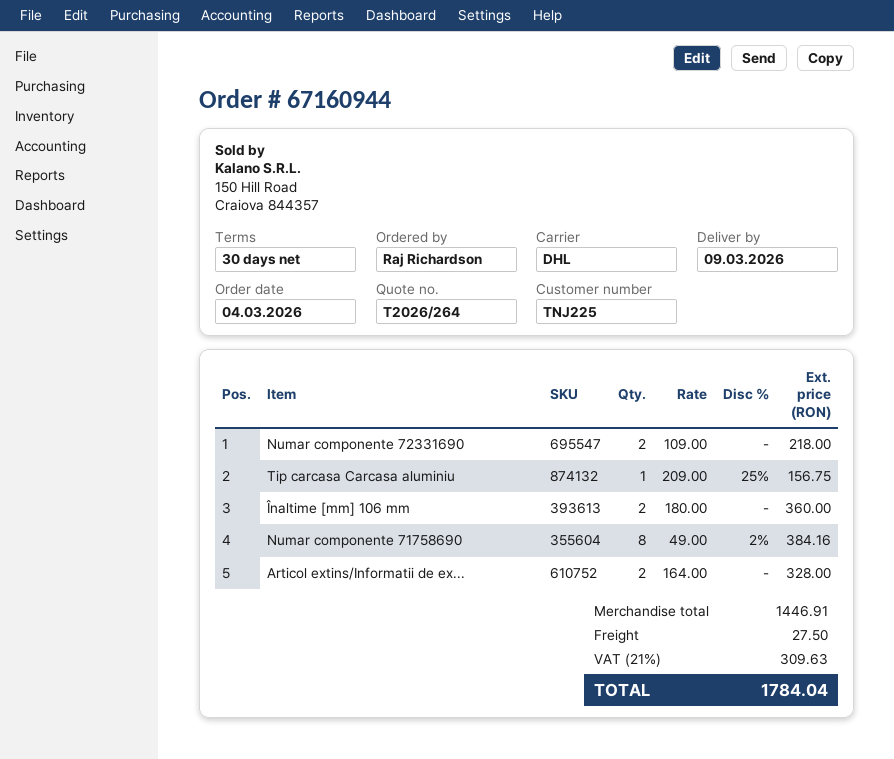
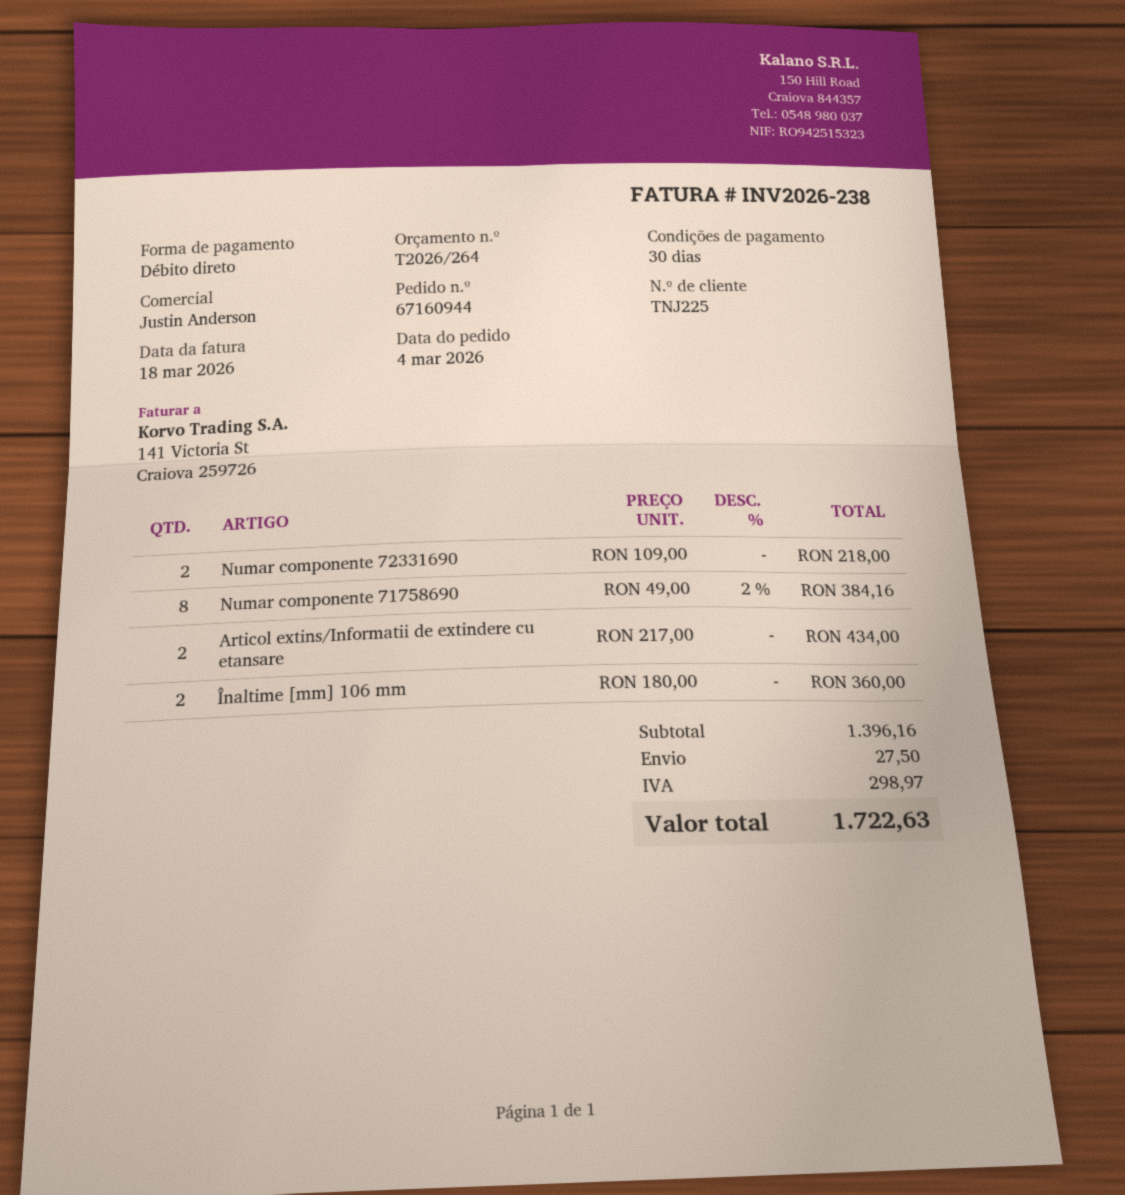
Tip carcasa Carcasa aluminiu: 1 x 209.00 - 25% = 156.75 -> none
Articol extins/Informatii de ex...: 2 x 164.00 = 328.00 -> 2 x 217.00 = 434.00
subtotal: 1446.91 -> 1396.16
tax: 309.63 -> 298.97
total: 1784.04 -> 1722.63

